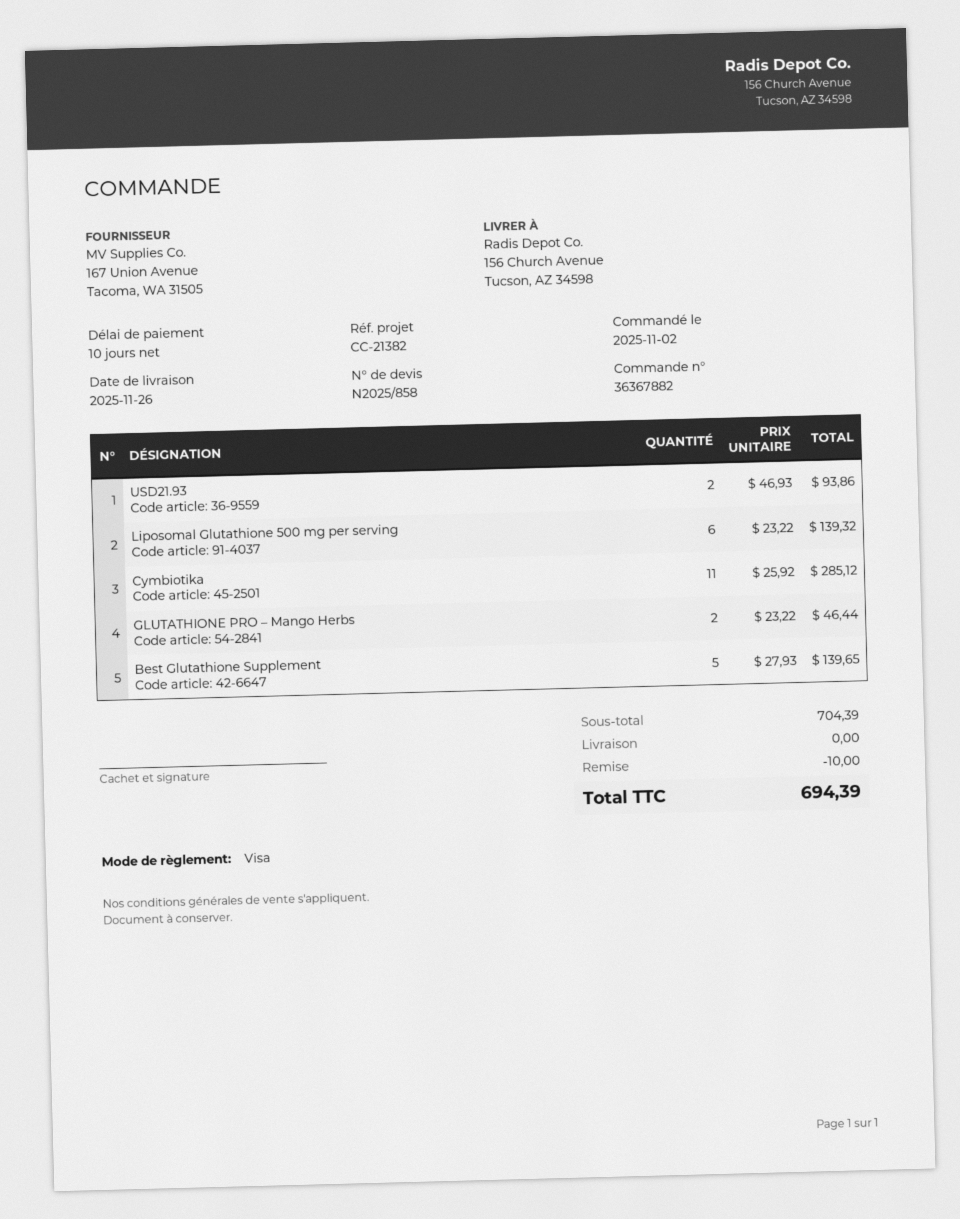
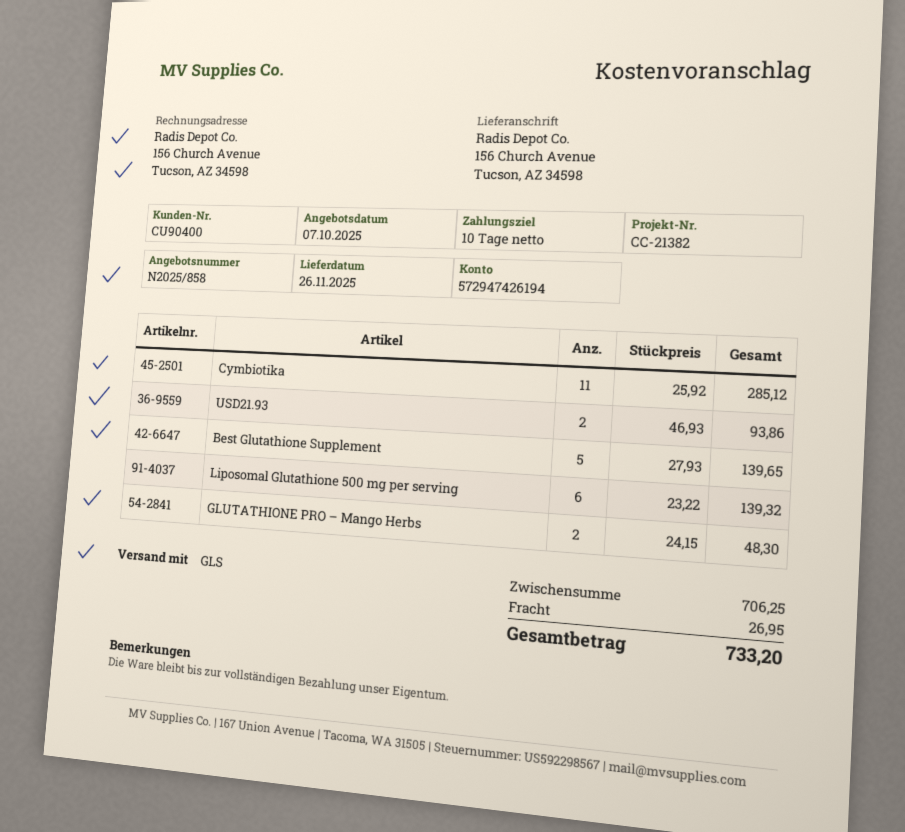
GLUTATHIONE PRO – Mango Herbs: 2 x 23.22 = 46.44 -> 2 x 24.15 = 48.30
subtotal: 704.39 -> 706.25
discount: 10.00 -> none
shipping: 0.00 -> 26.95
total: 694.39 -> 733.20

